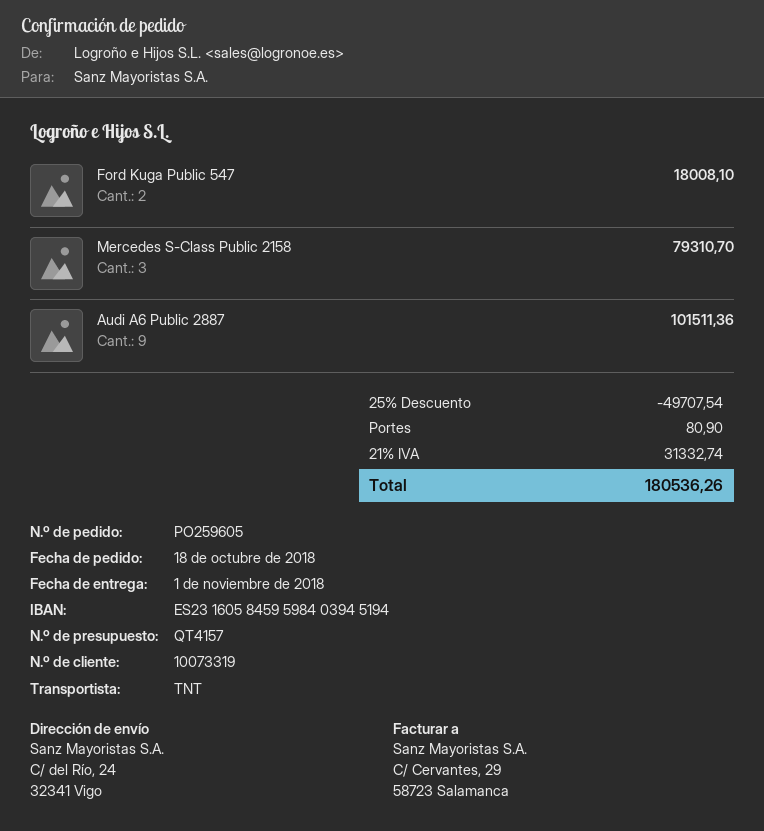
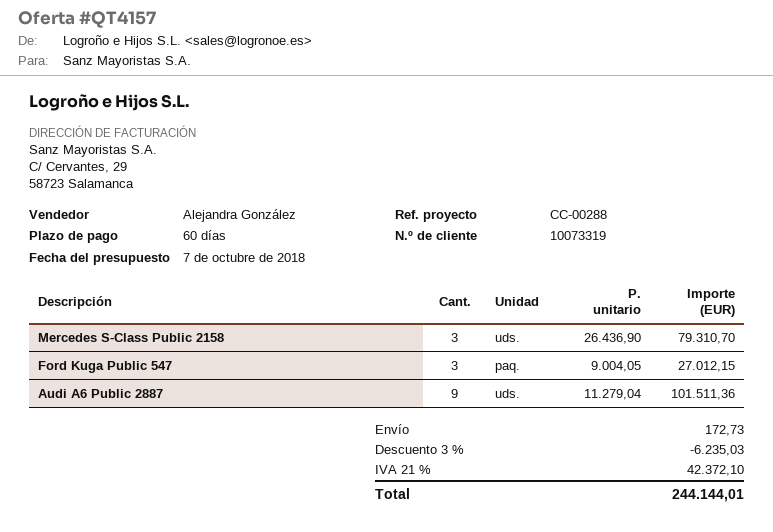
Ford Kuga Public 547: 2 for 18008.10 -> 3 for 27012.15
discount: 25% = 49707.54 -> 3% = 6235.03
shipping: 80.90 -> 172.73
tax: 21% = 31332.74 -> 21% = 42372.10
total: 180536.26 -> 244144.01

